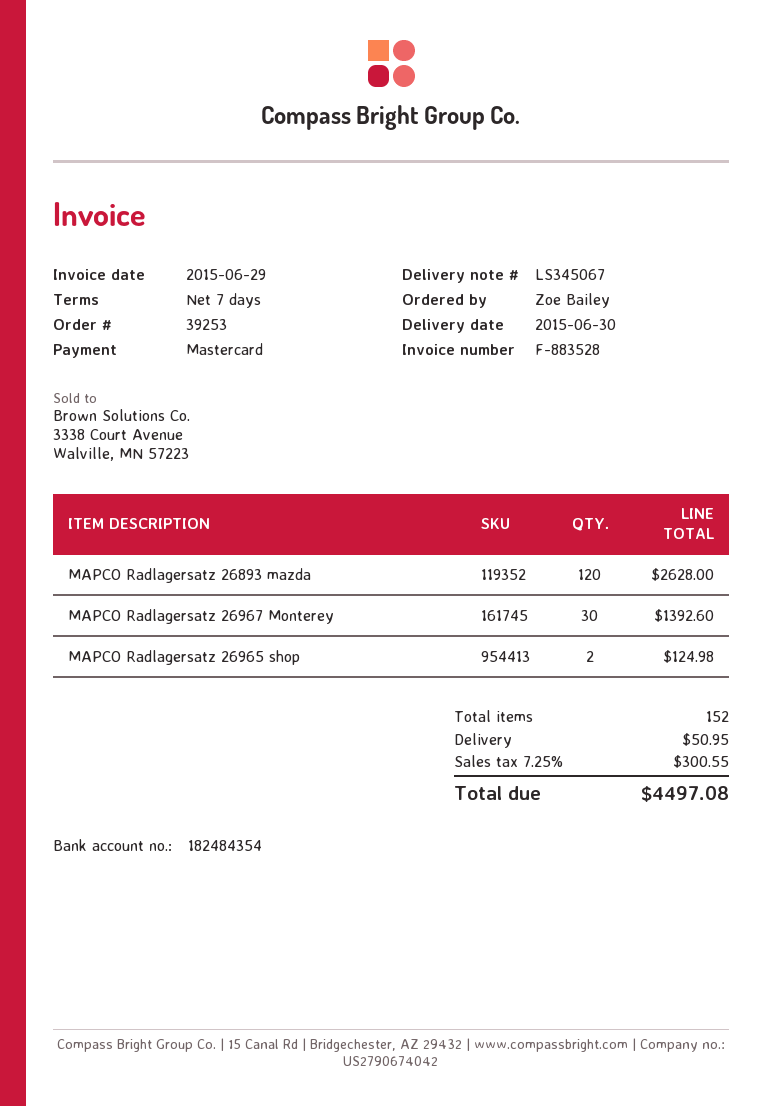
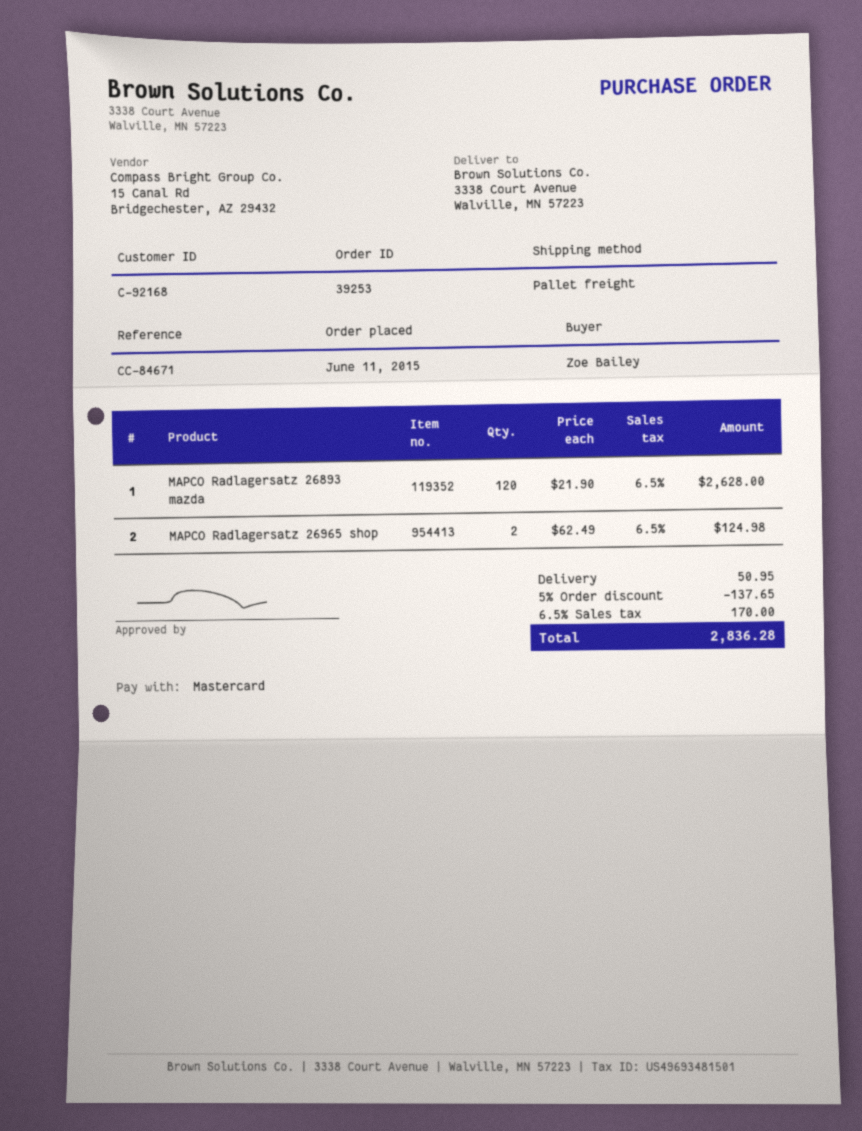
MAPCO Radlagersatz 26967 Monterey: 30 for 1392.60 -> none
discount: none -> 5% = 137.65
tax: 7.25% = 300.55 -> 6.5% = 170.00
total: 4497.08 -> 2836.28

